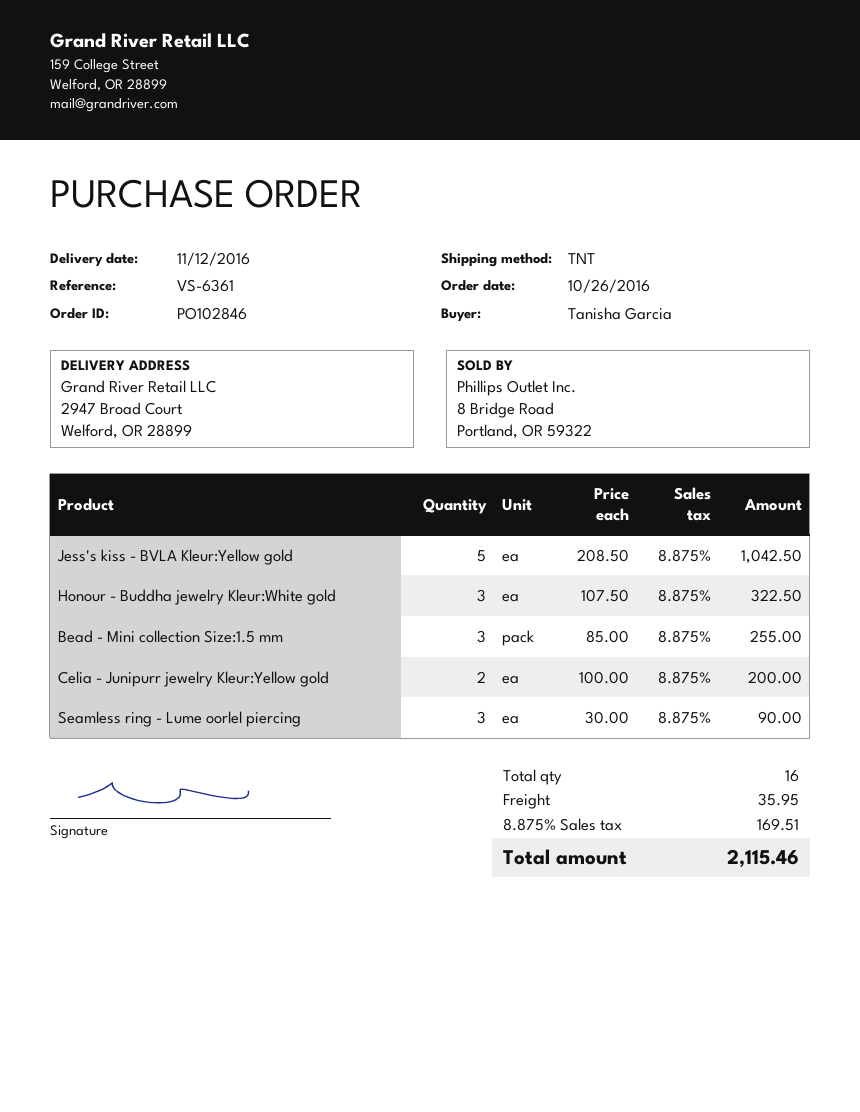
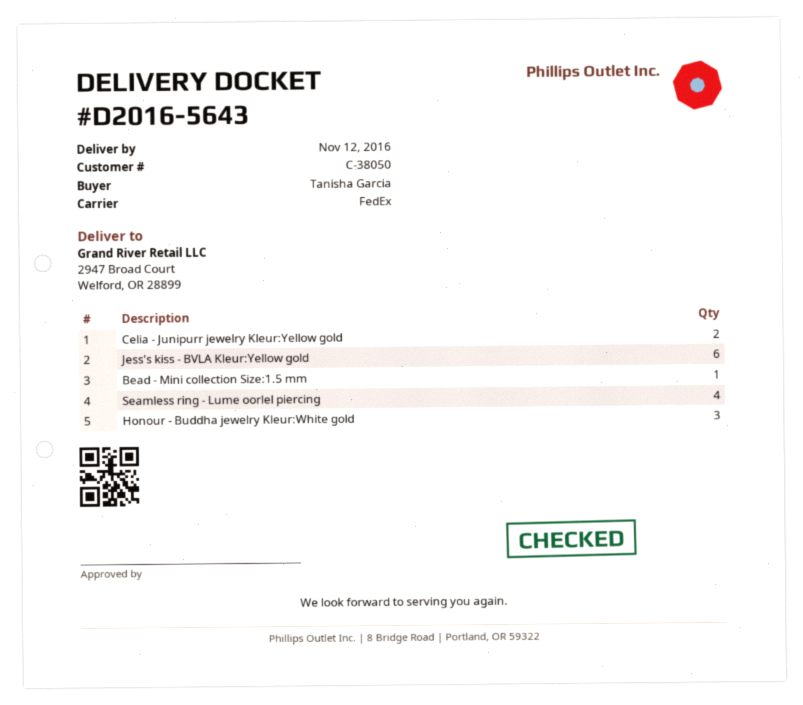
shipping method: TNT -> FedEx
Jess's kiss - BVLA Kleur:Yellow gold: 5 -> 6
Bead - Mini collection Size:1.5 mm: 3 -> 1
Seamless ring - Lume oorlel piercing: 3 -> 4

